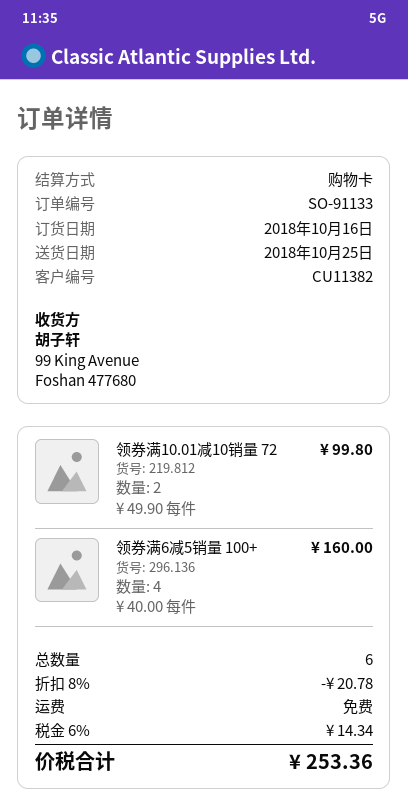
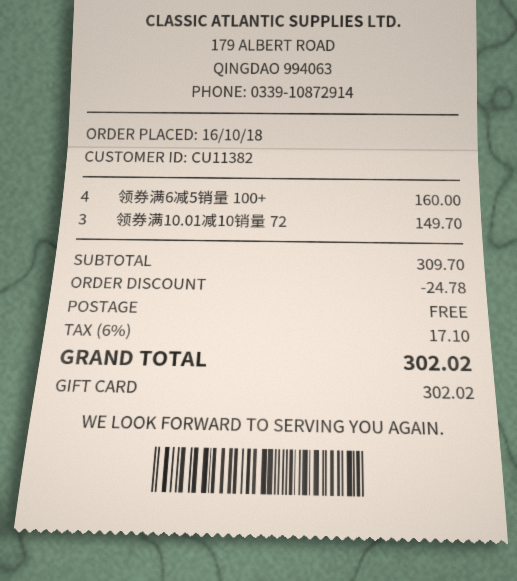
领券满10.01减10销量 72: 2 for 99.80 -> 3 for 149.70
discount: 20.78 -> 24.78
tax: 6% = 14.34 -> 6% = 17.10
total: 253.36 -> 302.02

